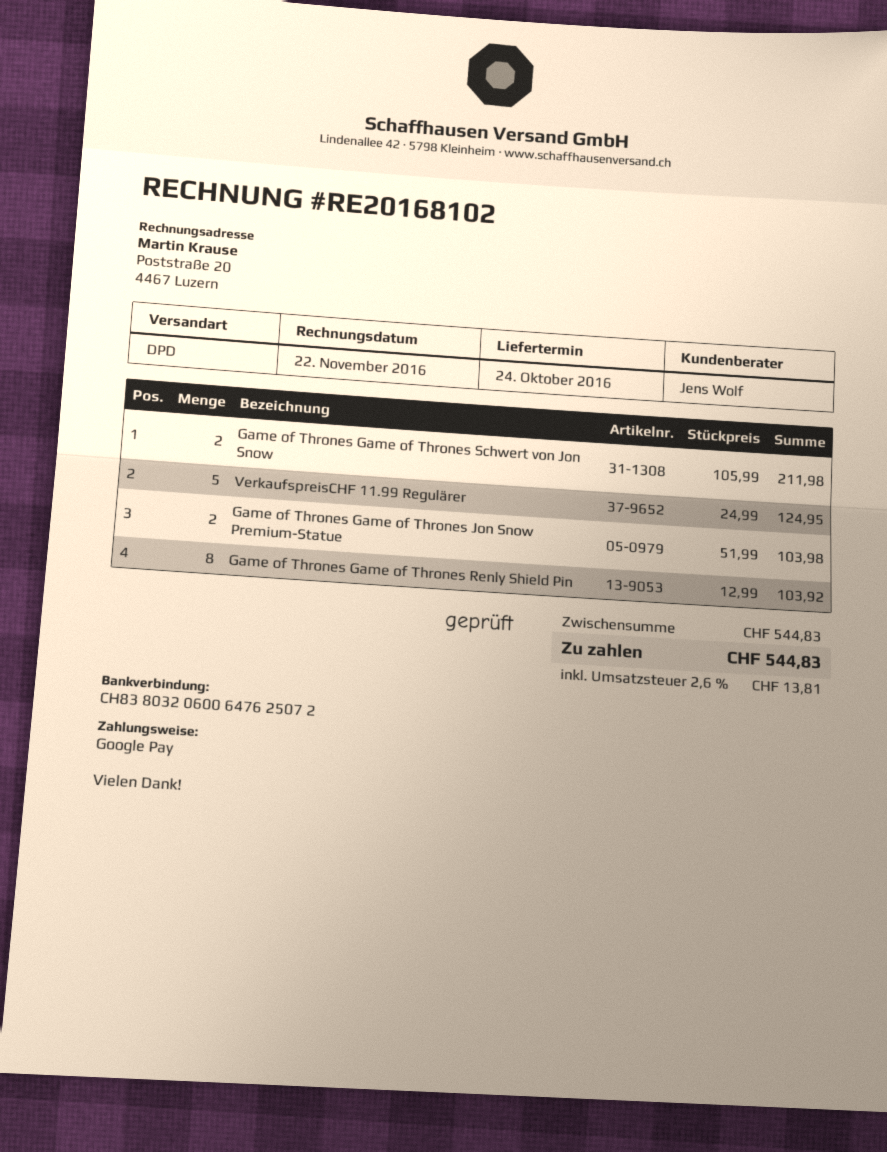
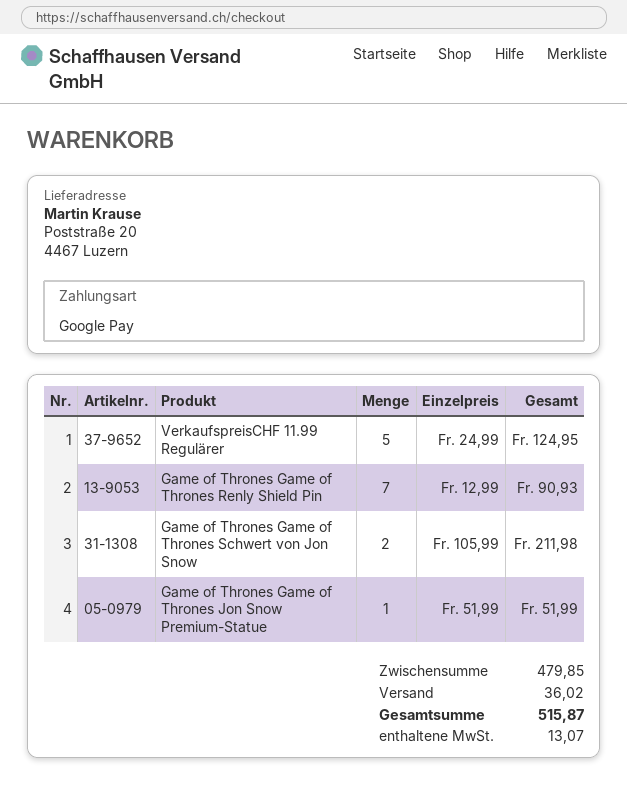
Game of Thrones Game of Thrones Jon Snow Premium-Statue: 2 x 51.99 = 103.98 -> 1 x 51.99 = 51.99
Game of Thrones Game of Thrones Renly Shield Pin: 8 x 12.99 = 103.92 -> 7 x 12.99 = 90.93
subtotal: 544.83 -> 479.85
shipping: none -> 36.02
tax: 13.81 -> 13.07
total: 544.83 -> 515.87

